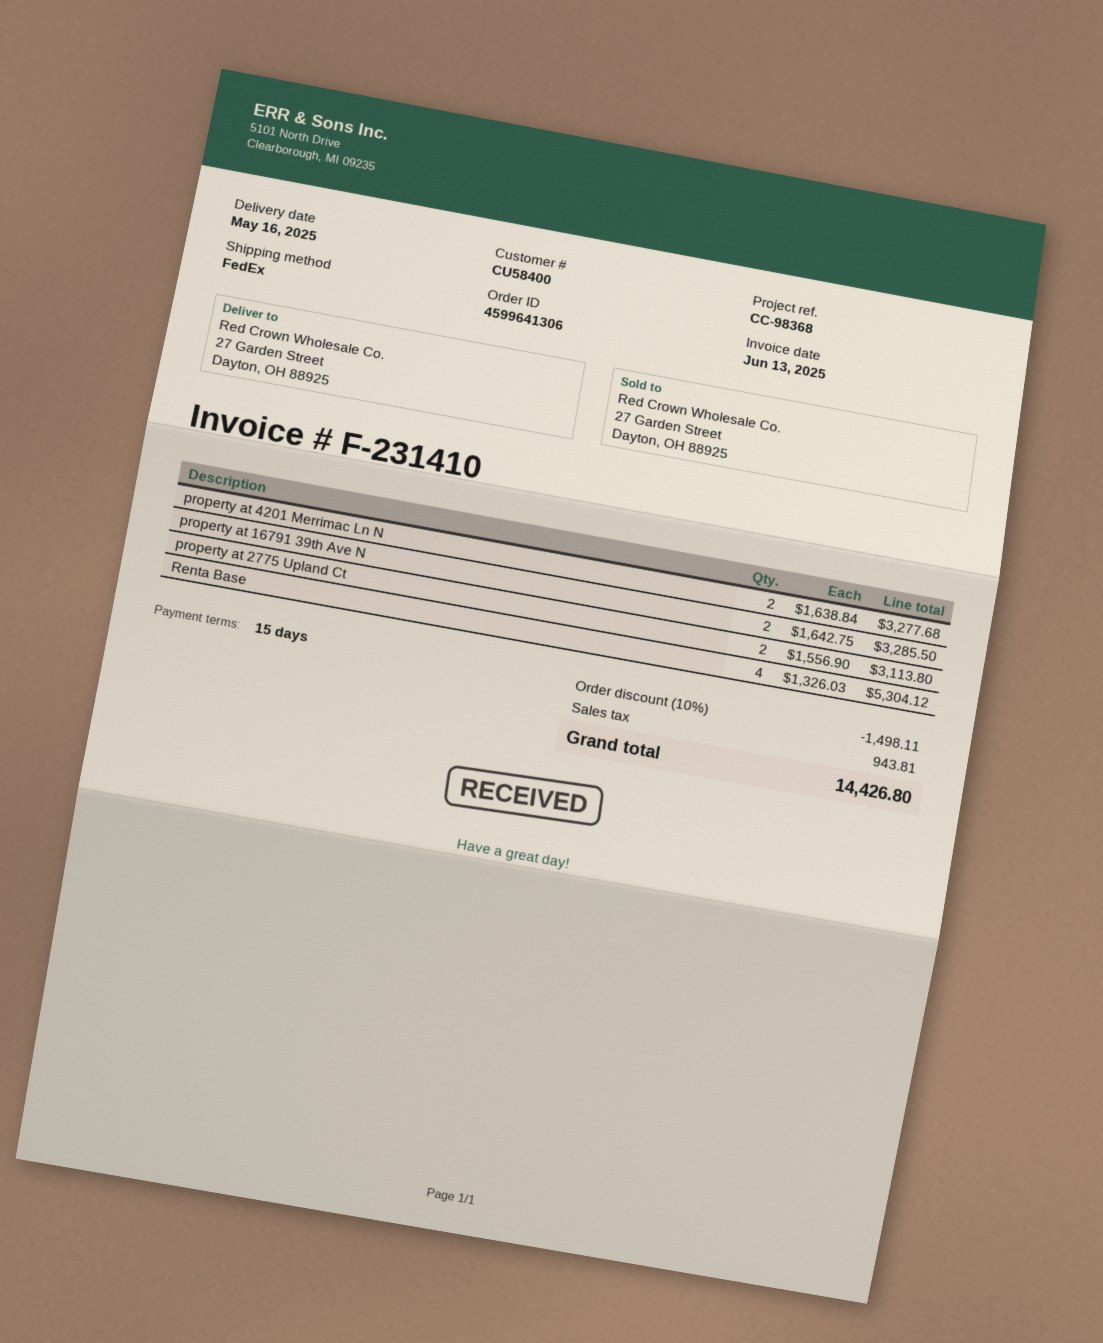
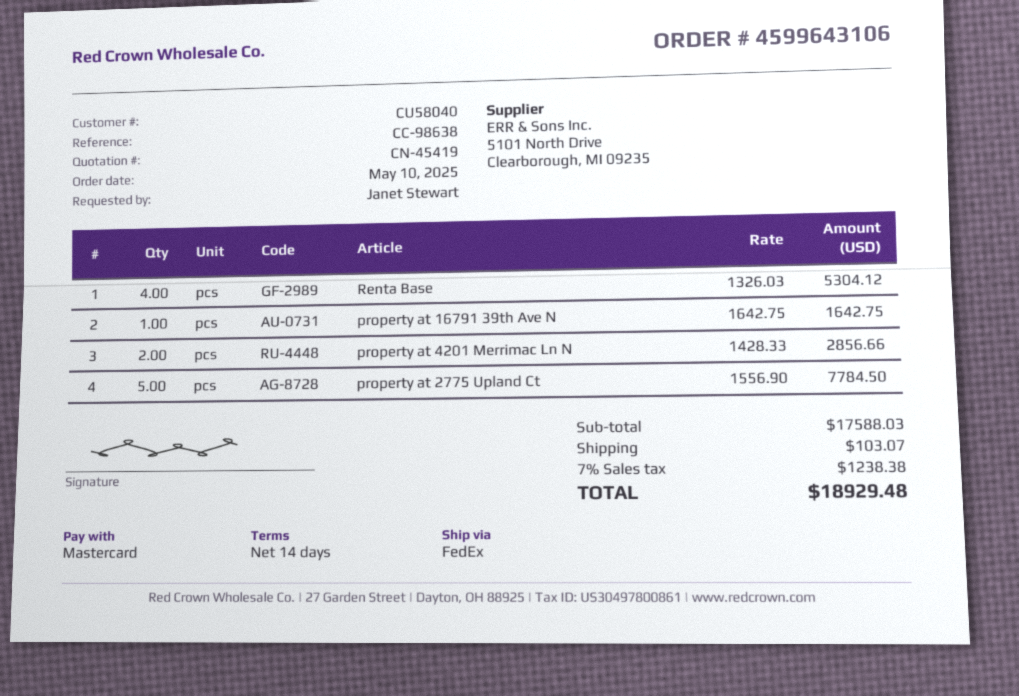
order number: 4599641306 -> 4599643106
payment terms: 15 days -> 14 days
customer number: CU58400 -> CU58040
reference: CC-98368 -> CC-98638
property at 4201 Merrimac Ln N: 2 x 1638.84 = 3277.68 -> 2 x 1428.33 = 2856.66
property at 16791 39th Ave N: 2 x 1642.75 = 3285.50 -> 1 x 1642.75 = 1642.75
property at 2775 Upland Ct: 2 x 1556.90 = 3113.80 -> 5 x 1556.90 = 7784.50
discount: 10% = 1498.11 -> none
shipping: none -> 103.07
tax: 943.81 -> 1238.38
total: 14426.80 -> 18929.48

